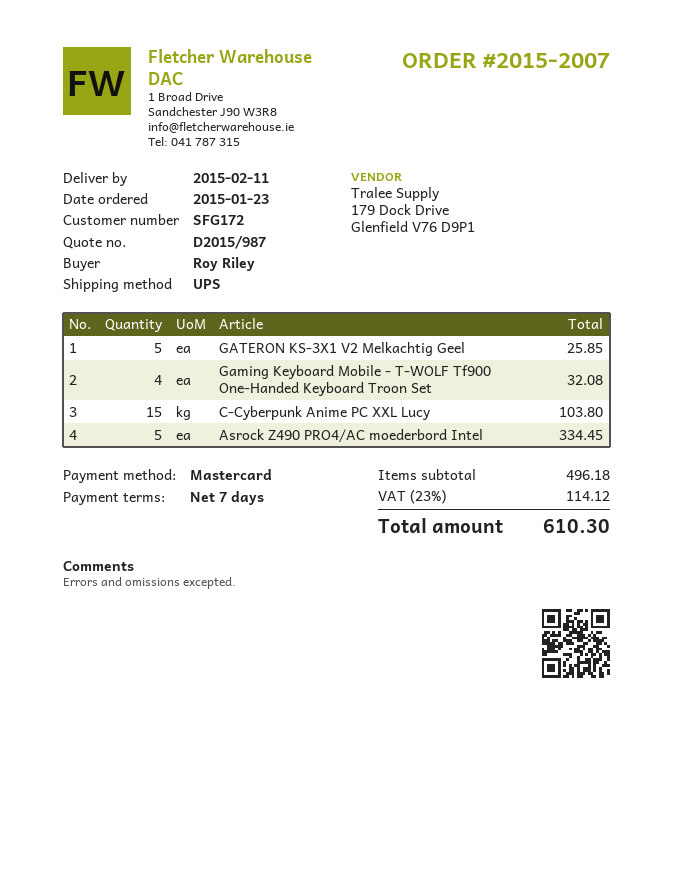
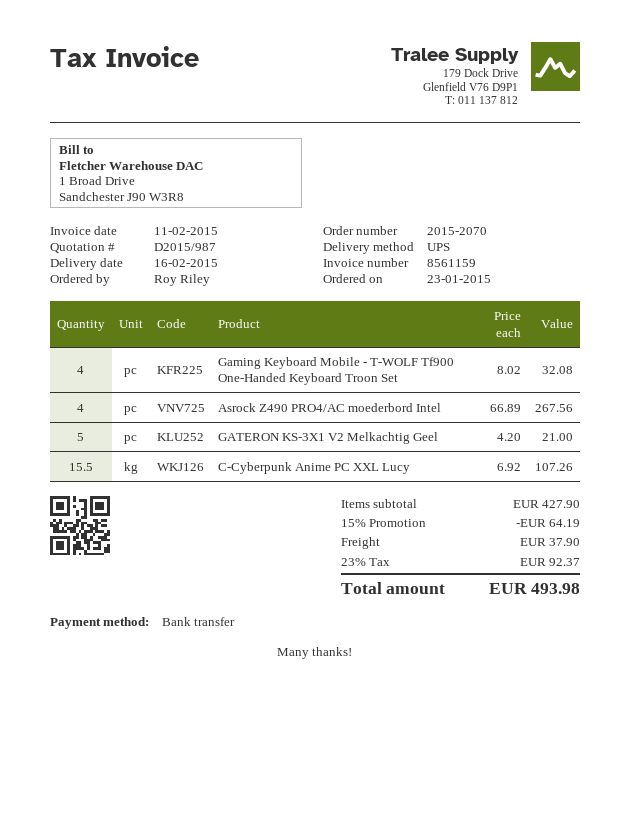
order number: 2015-2007 -> 2015-2070
delivery date: 2015-02-11 -> 2015-02-16
payment method: Mastercard -> bank transfer
GATERON KS-3X1 V2 Melkachtig Geel: 5 for 25.85 -> 5 for 21.00
C-Cyberpunk Anime PC XXL Lucy: 15 for 103.80 -> 15.5 for 107.26
Asrock Z490 PRO4/AC moederbord Intel: 5 for 334.45 -> 4 for 267.56
subtotal: 496.18 -> 427.90
discount: none -> 15% = 64.19
shipping: none -> 37.90
tax: 23% = 114.12 -> 23% = 92.37
total: 610.30 -> 493.98

